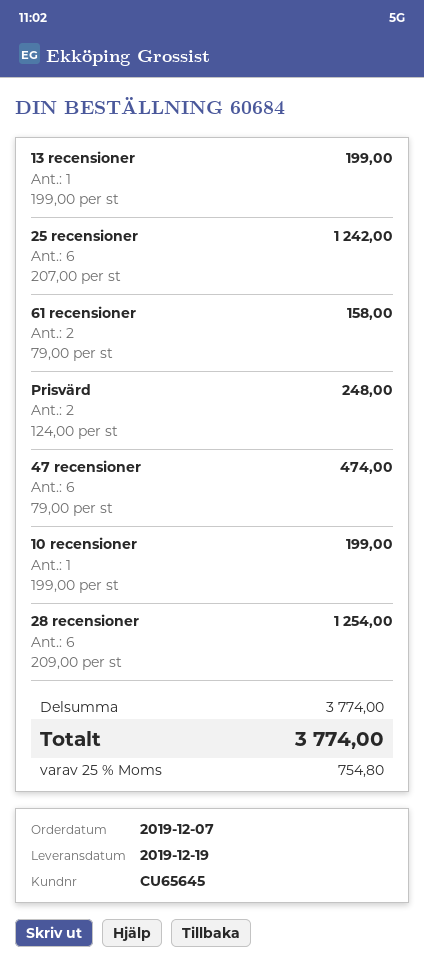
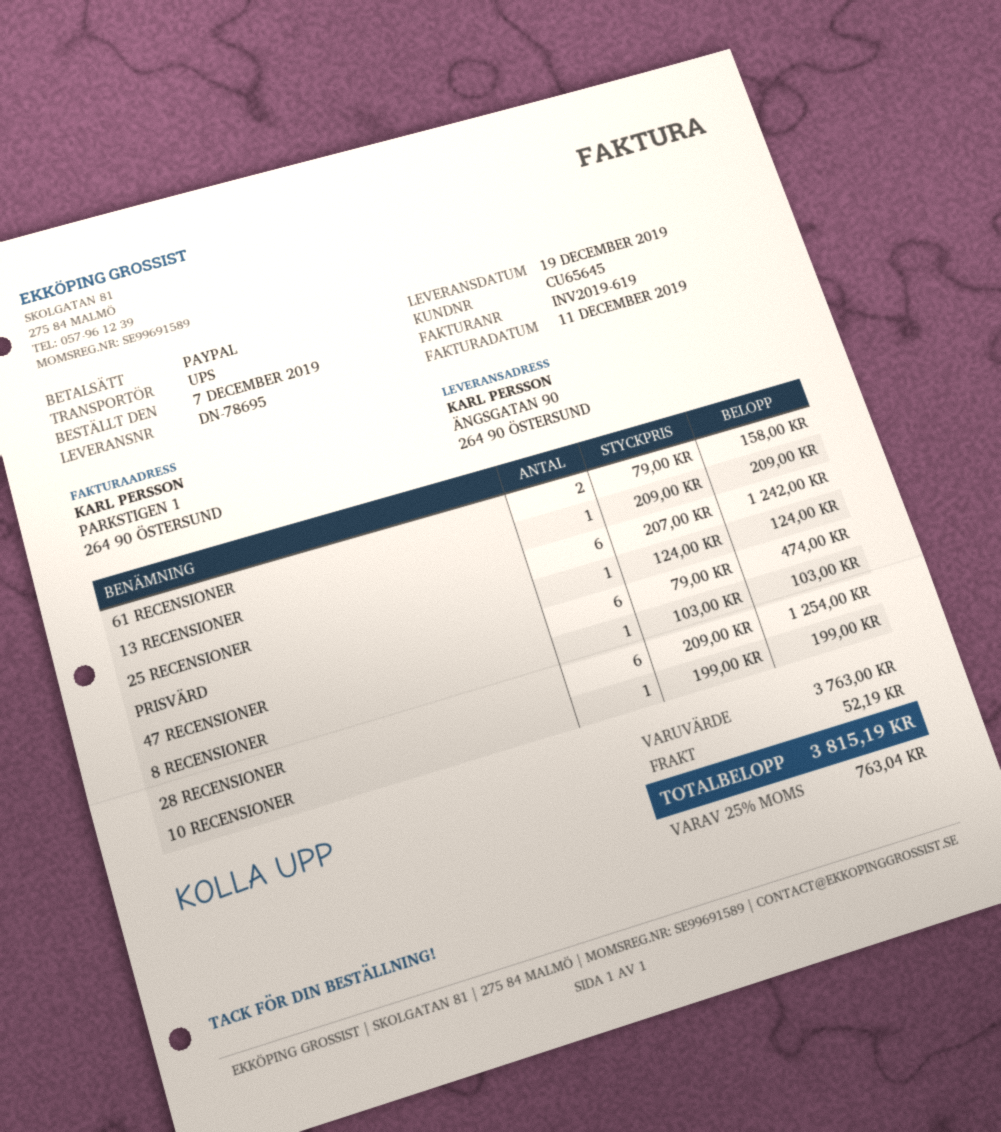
13 recensioner: 1 x 199.00 = 199.00 -> 1 x 209.00 = 209.00
Prisvärd: 2 x 124.00 = 248.00 -> 1 x 124.00 = 124.00
8 RECENSIONER: none -> 1 x 103.00 = 103.00
subtotal: 3774.00 -> 3763.00
shipping: none -> 52.19
tax: 25% = 754.80 -> 25% = 763.04
total: 3774.00 -> 3815.19

